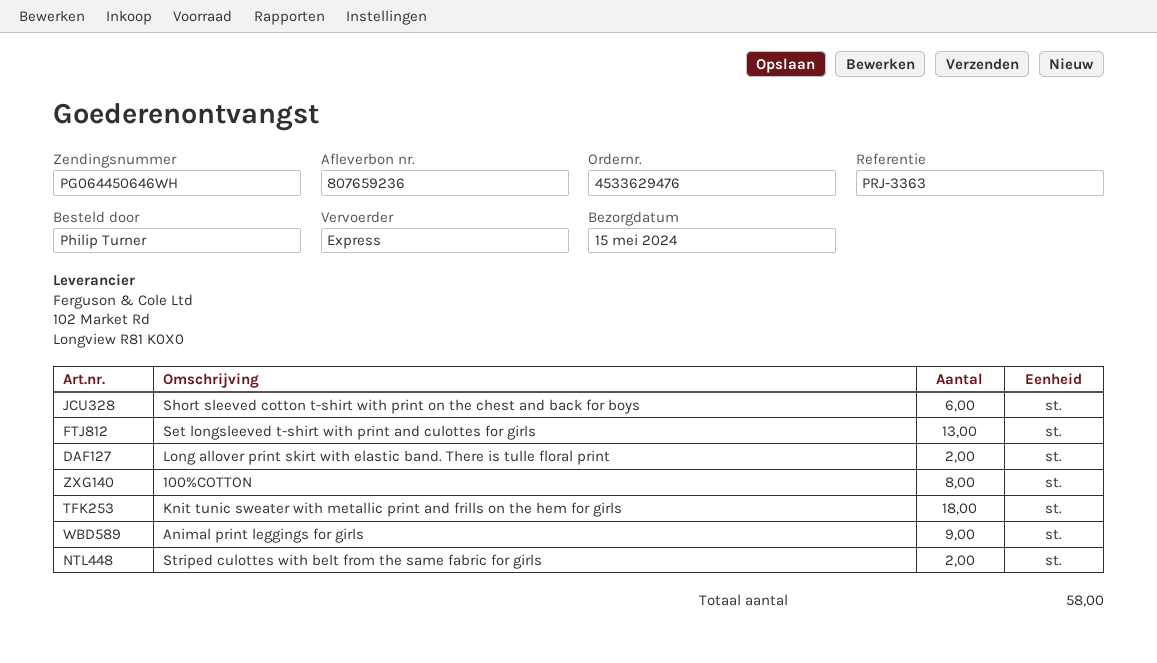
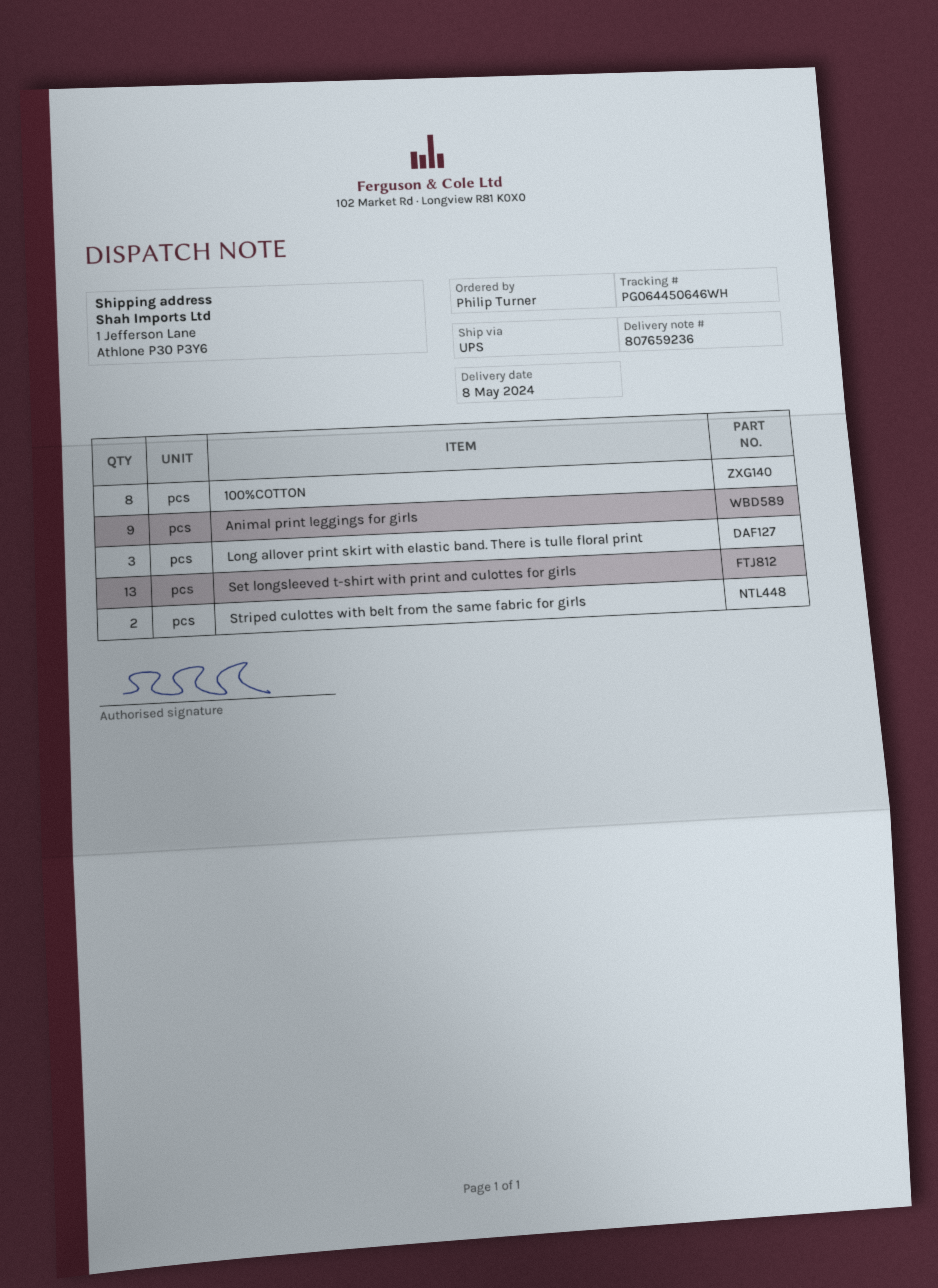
delivery date: 2024-05-15 -> 2024-05-08
shipping method: express -> UPS
Short sleeved cotton t-shirt with print on the chest and back for boys: 6 -> none
Long allover print skirt with elastic band. There is tulle floral print: 2 -> 3
Knit tunic sweater with metallic print and frills on the hem for girls: 18 -> none

